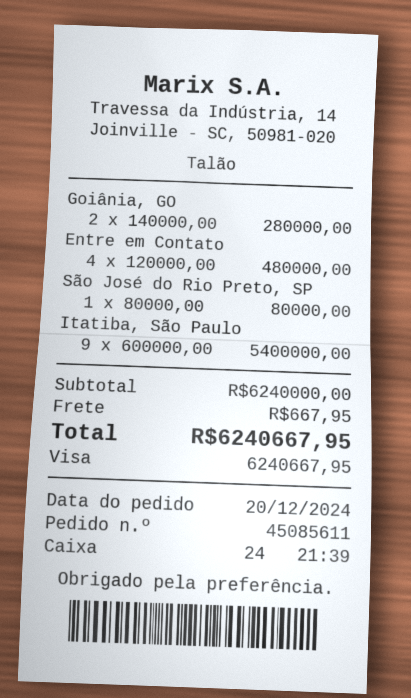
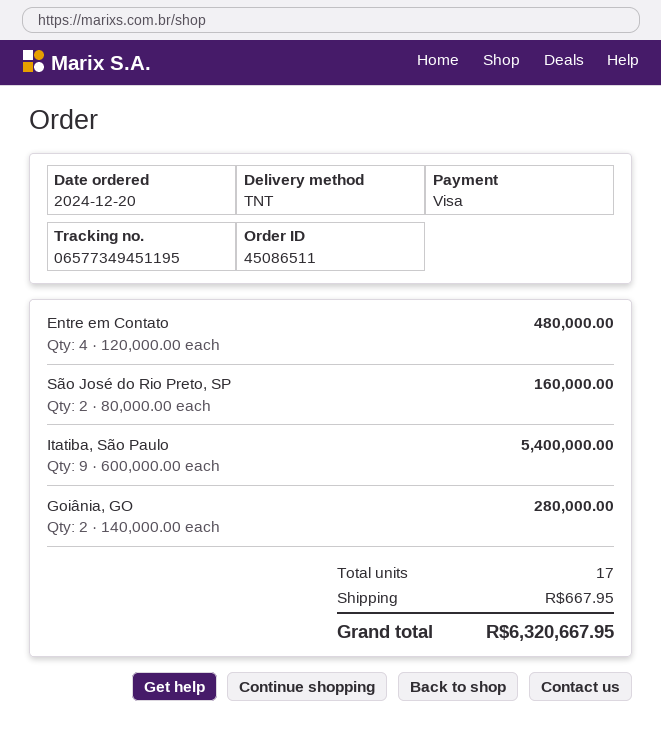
order number: 45085611 -> 45086511
São José do Rio Preto, SP: 1 x 80000.00 = 80000.00 -> 2 x 80000.00 = 160000.00
total: 6240667.95 -> 6320667.95

